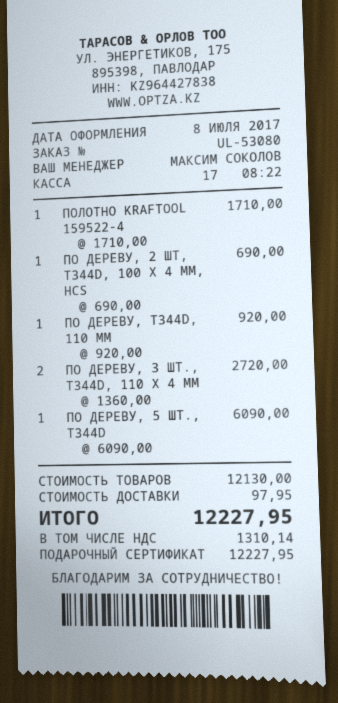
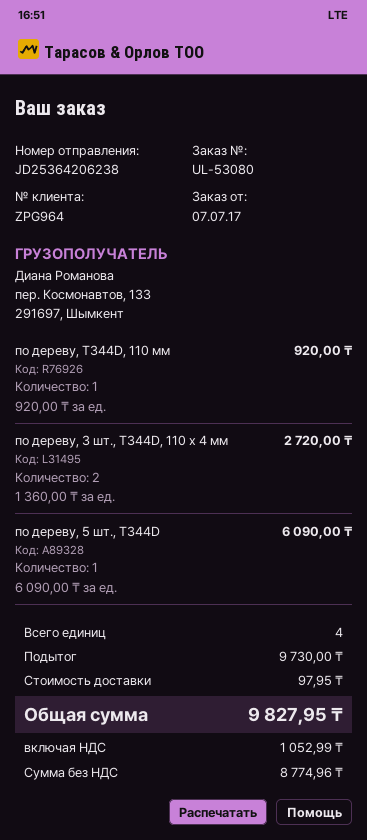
order date: 2017-07-08 -> 2017-07-07
ПОЛОТНО KRAFTOOL 159522-4: 1 x 1710.00 = 1710.00 -> none
ПО ДЕРЕВУ, 2 ШТ, T344D, 100 X 4 ММ, HCS: 1 x 690.00 = 690.00 -> none
subtotal: 12130.00 -> 9730.00
tax: 1310.14 -> 1052.99
total: 12227.95 -> 9827.95

